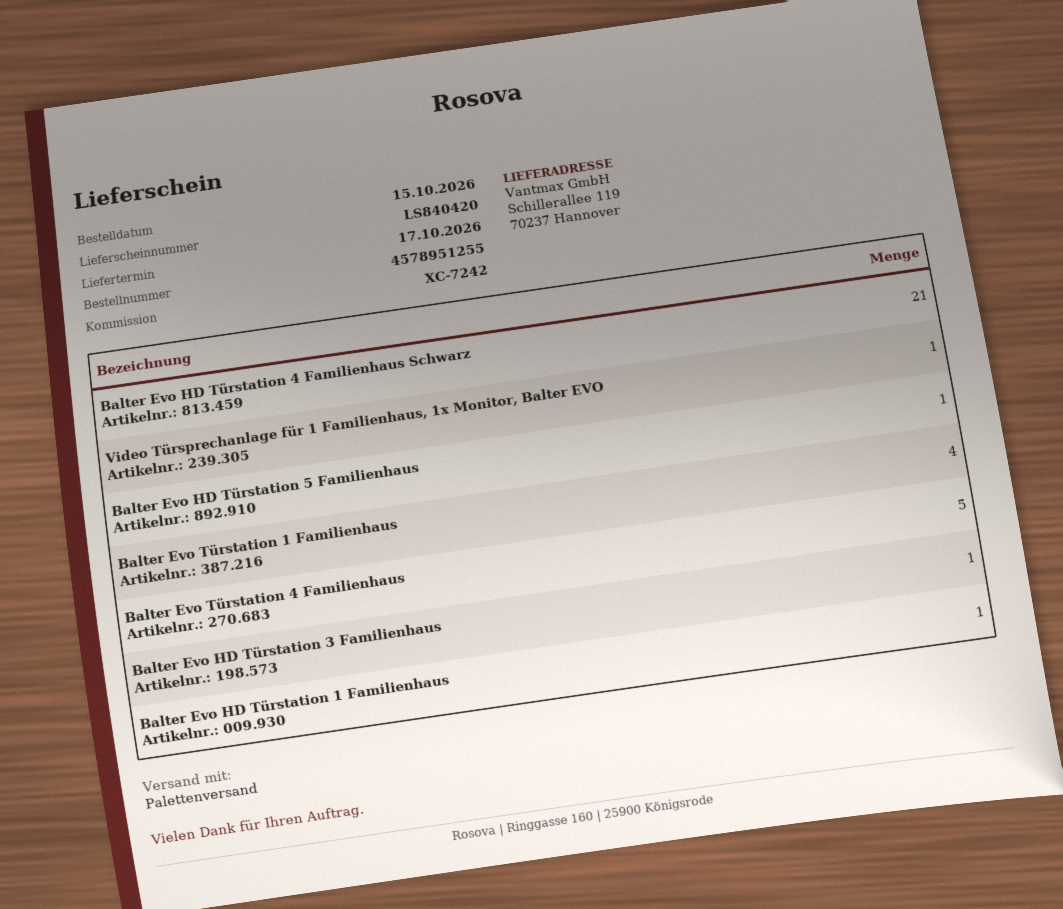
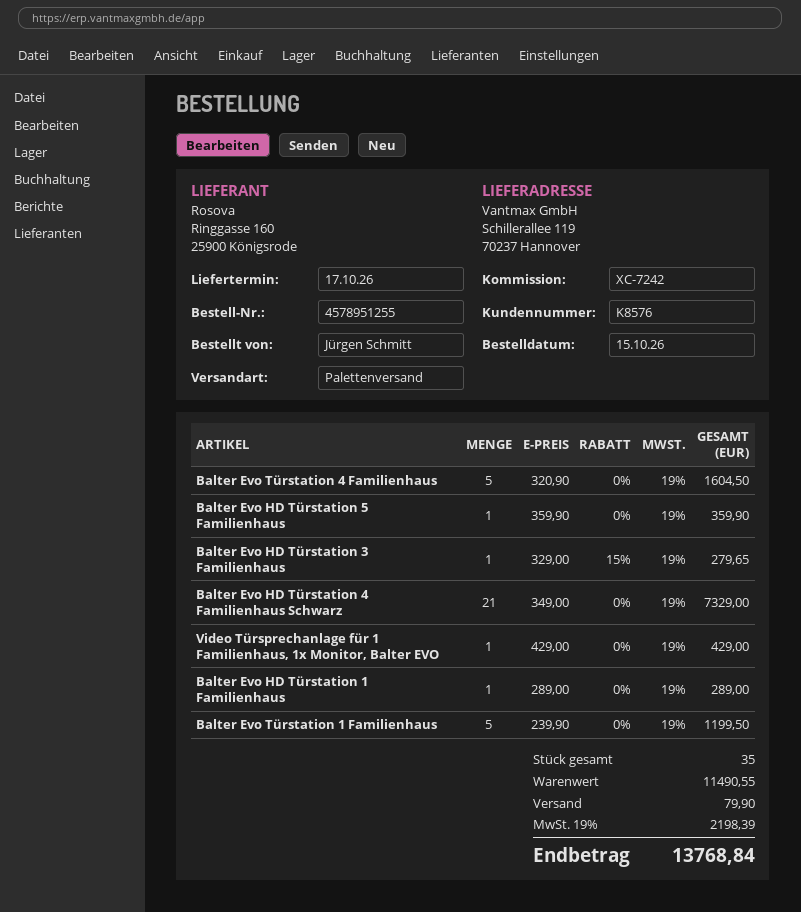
Balter Evo Türstation 1 Familienhaus: 4 -> 5

